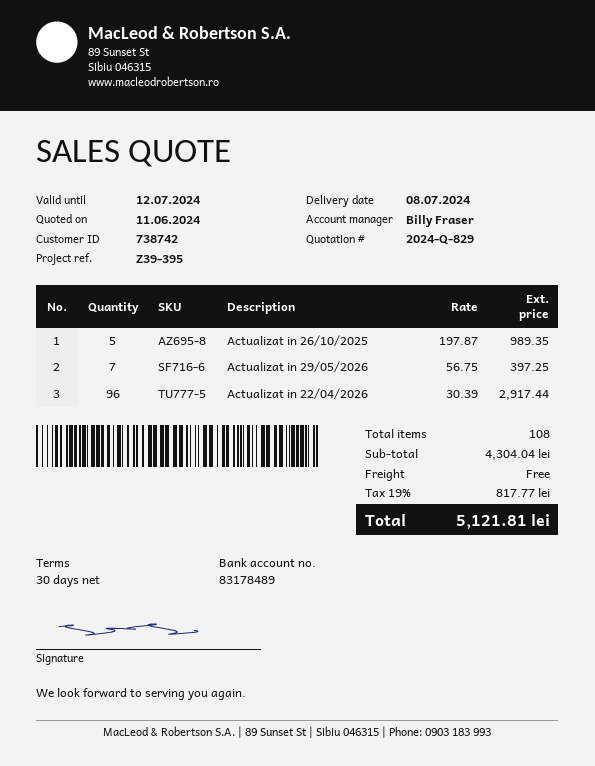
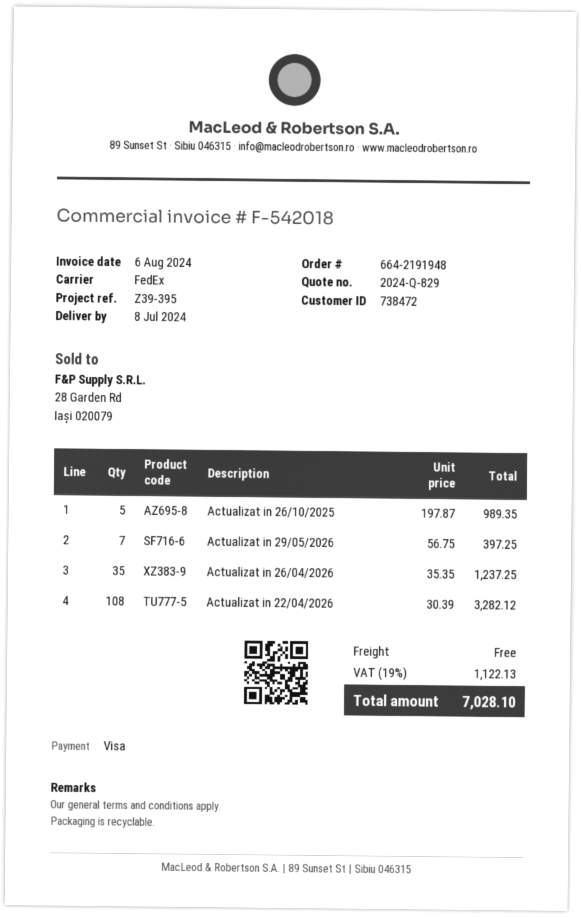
customer number: 738742 -> 738472
Actualizat in 22/04/2026: 96 x 30.39 = 2917.44 -> 108 x 30.39 = 3282.12
Actualizat in 26/04/2026: none -> 35 x 35.35 = 1237.25
tax: 19% = 817.77 -> 19% = 1122.13
total: 5121.81 -> 7028.10

